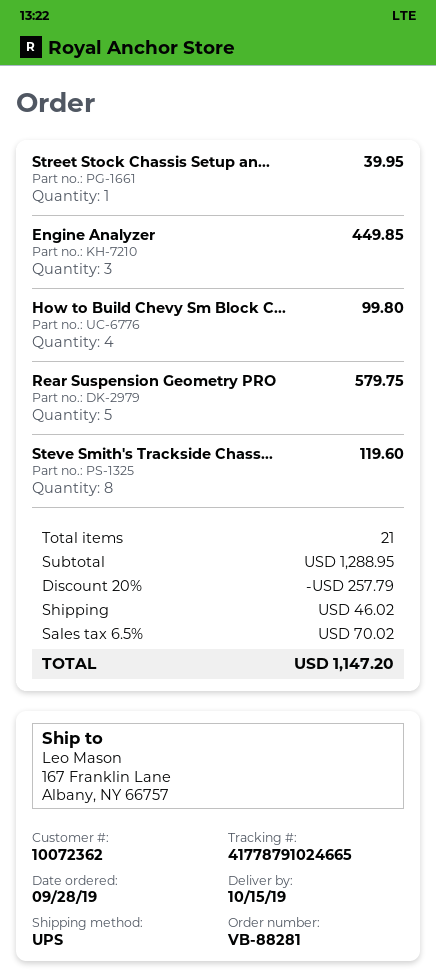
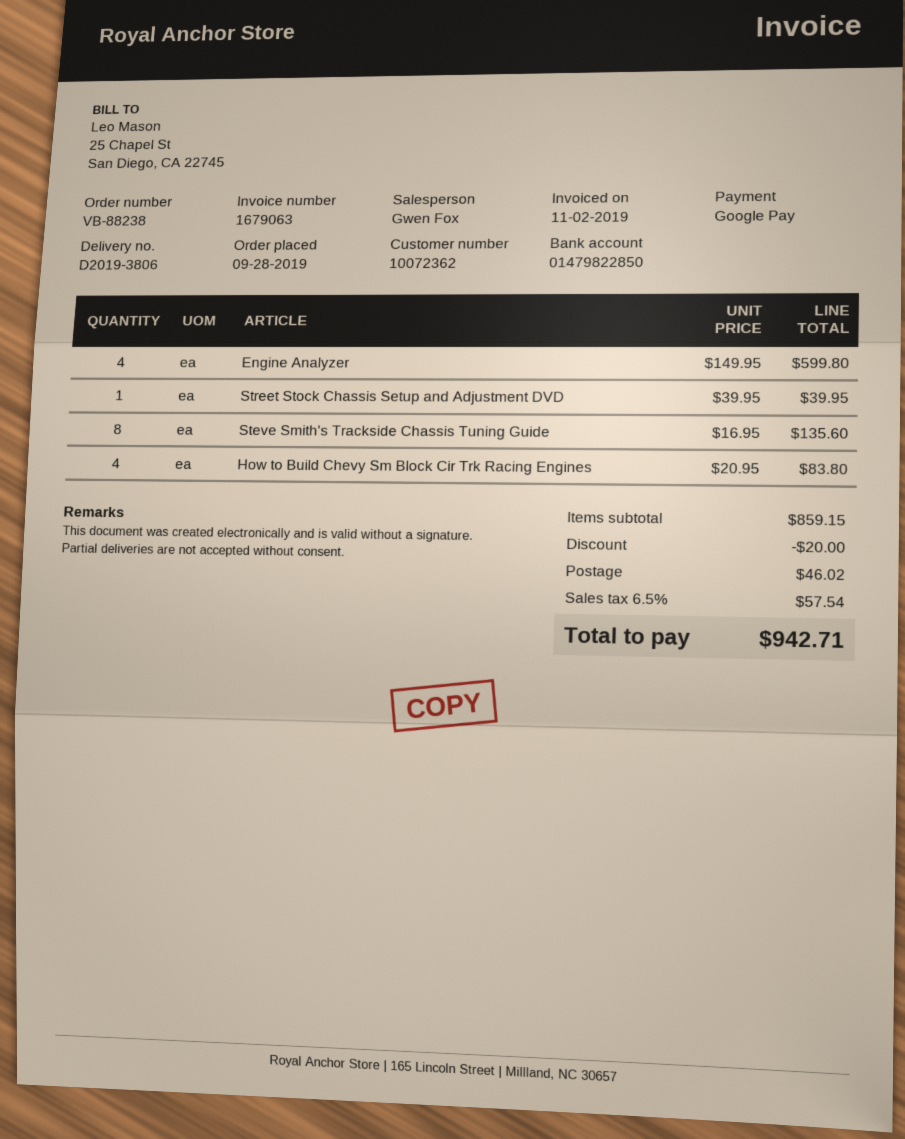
order number: VB-88281 -> VB-88238
Engine Analyzer: 3 for 449.85 -> 4 for 599.80
How to Build Chevy Sm Block C...: 4 for 99.80 -> 4 for 83.80
Rear Suspension Geometry PRO: 5 for 579.75 -> none
Steve Smith's Trackside Chass...: 8 for 119.60 -> 8 for 135.60
subtotal: 1288.95 -> 859.15
discount: 257.79 -> 20.00
tax: 6.5% = 70.02 -> 6.5% = 57.54
total: 1147.20 -> 942.71

